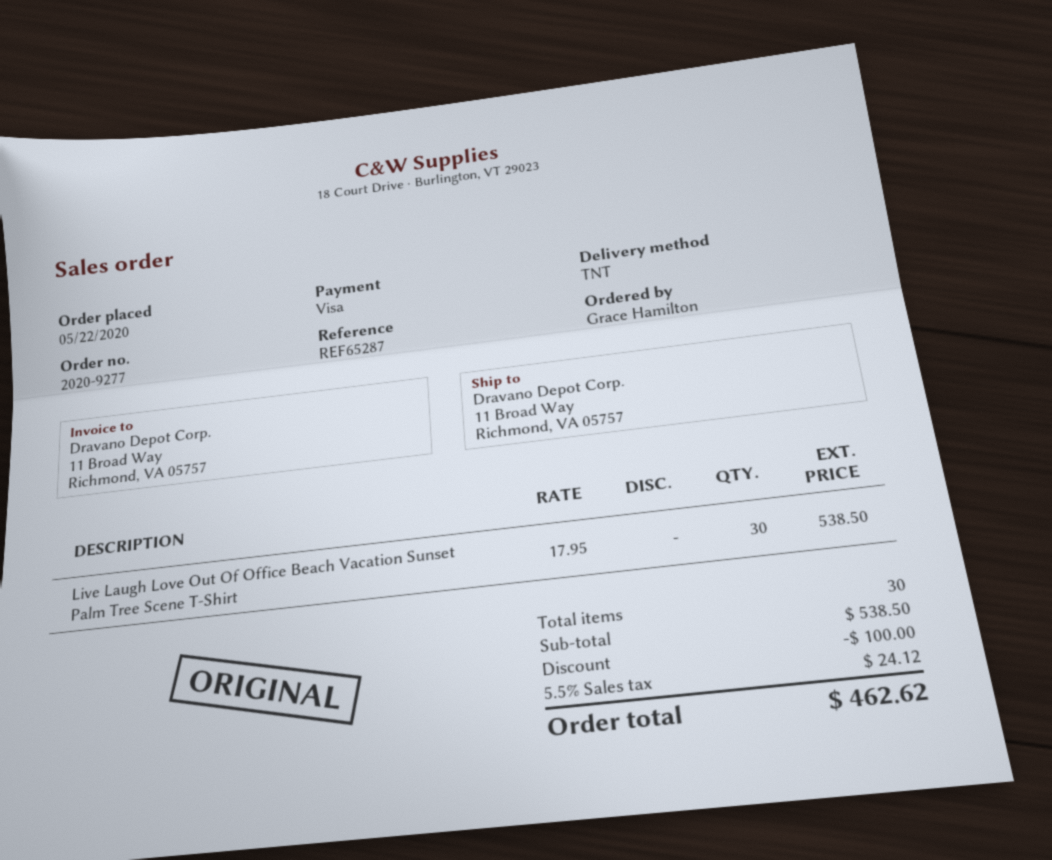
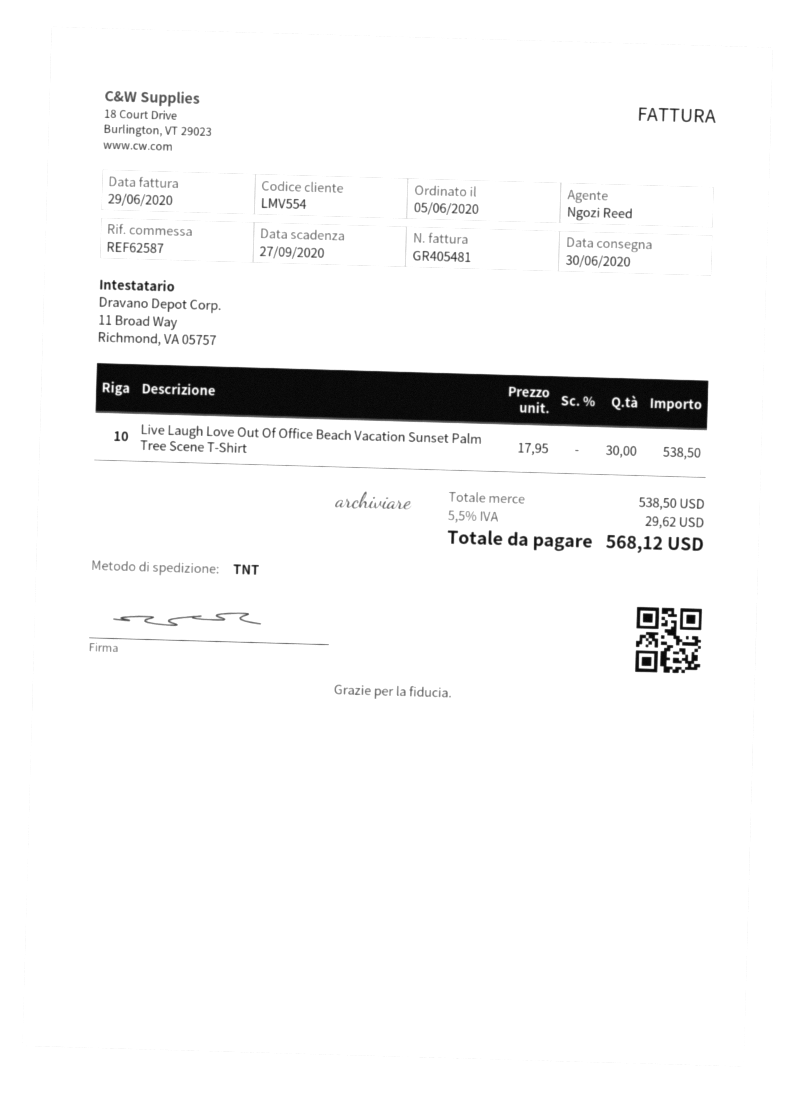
order date: 2020-05-22 -> 2020-06-05
reference: REF65287 -> REF62587
discount: 100.00 -> none
tax: 5.5% = 24.12 -> 5.5% = 29.62
total: 462.62 -> 568.12

